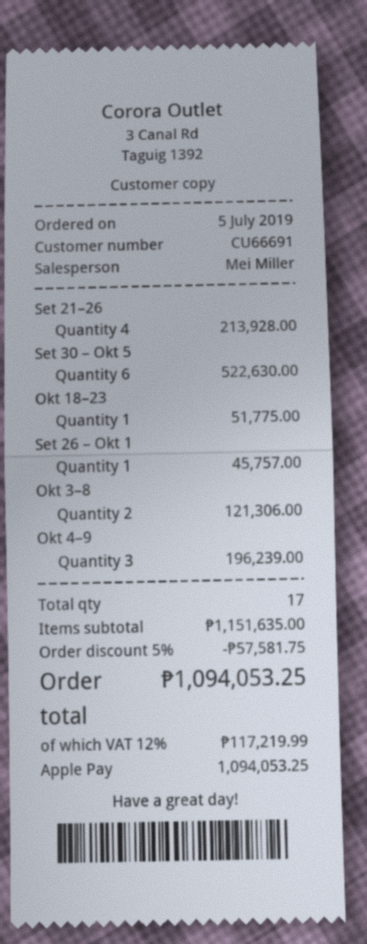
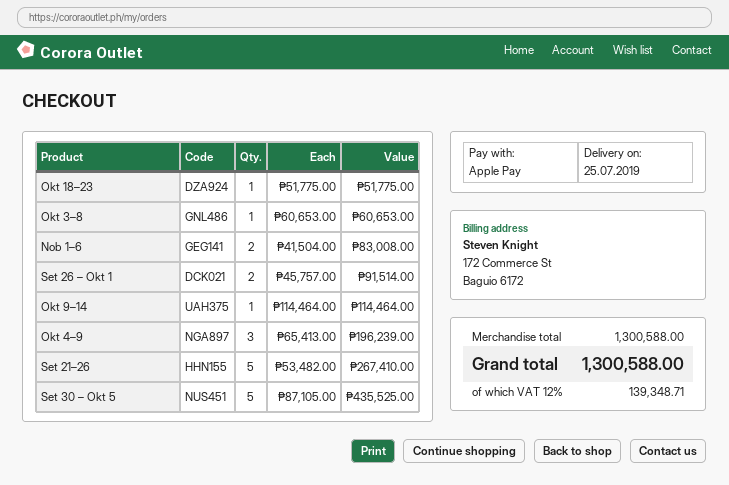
Set 21–26: 4 for 213928.00 -> 5 for 267410.00
Set 30 – Okt 5: 6 for 522630.00 -> 5 for 435525.00
Set 26 – Okt 1: 1 for 45757.00 -> 2 for 91514.00
Okt 3–8: 2 for 121306.00 -> 1 for 60653.00
Nob 1–6: none -> 2 for 83008.00
Okt 9–14: none -> 1 for 114464.00
subtotal: 1151635.00 -> 1300588.00
discount: 5% = 57581.75 -> none
tax: 12% = 117219.99 -> 12% = 139348.71
total: 1094053.25 -> 1300588.00

